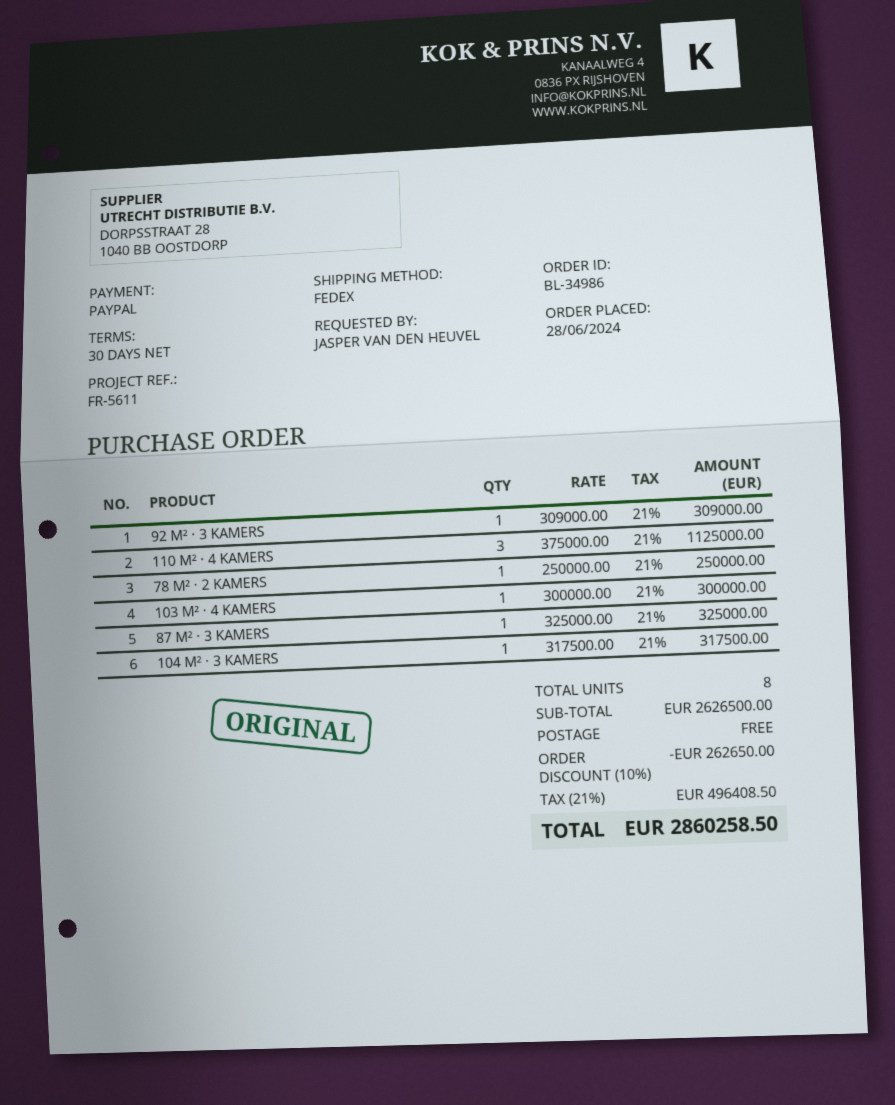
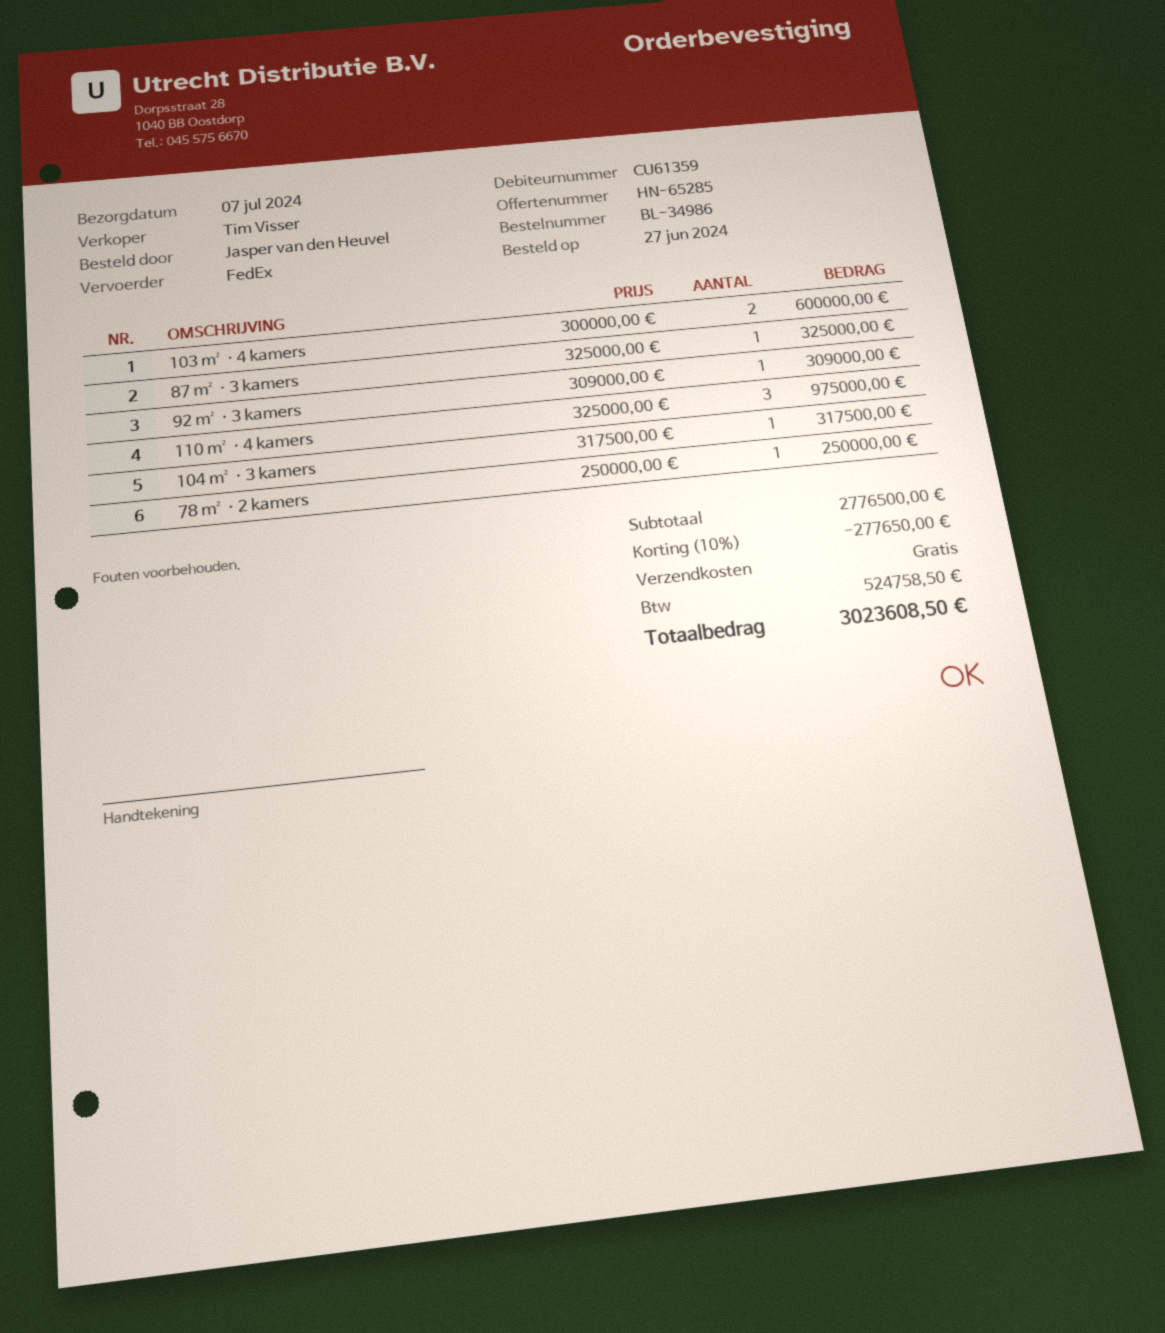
order date: 2024-06-28 -> 2024-06-27
110 M² · 4 KAMERS: 3 x 375000.00 = 1125000.00 -> 3 x 325000.00 = 975000.00
103 M² · 4 KAMERS: 1 x 300000.00 = 300000.00 -> 2 x 300000.00 = 600000.00
subtotal: 2626500.00 -> 2776500.00
discount: 10% = 262650.00 -> 10% = 277650.00
tax: 496408.50 -> 524758.50
total: 2860258.50 -> 3023608.50

